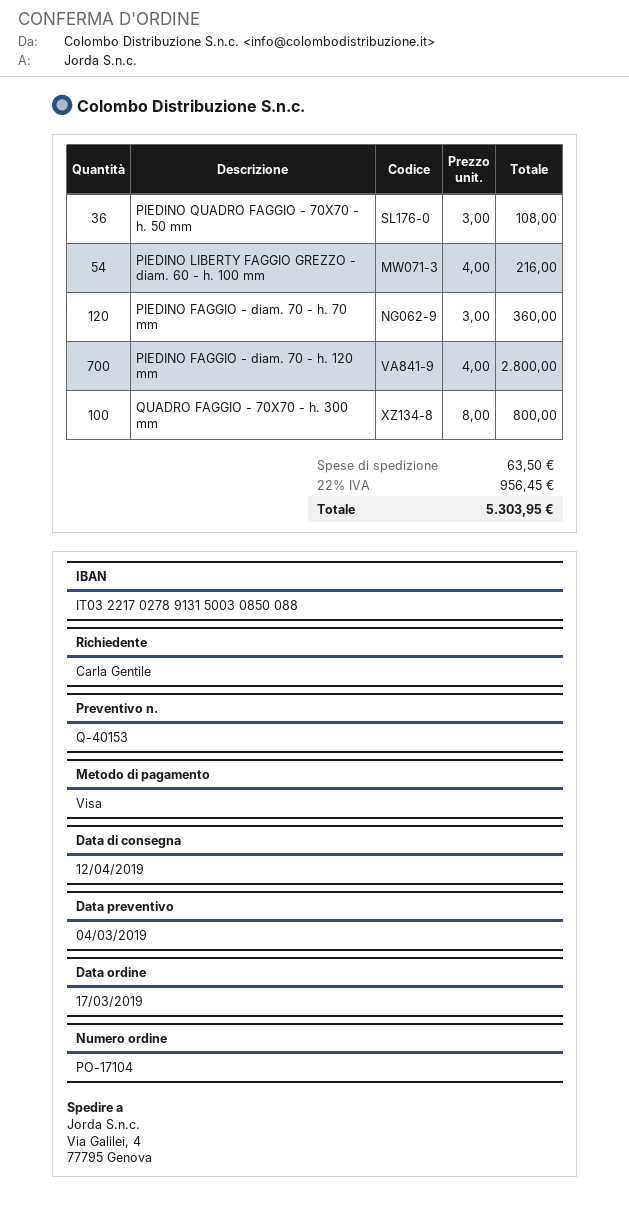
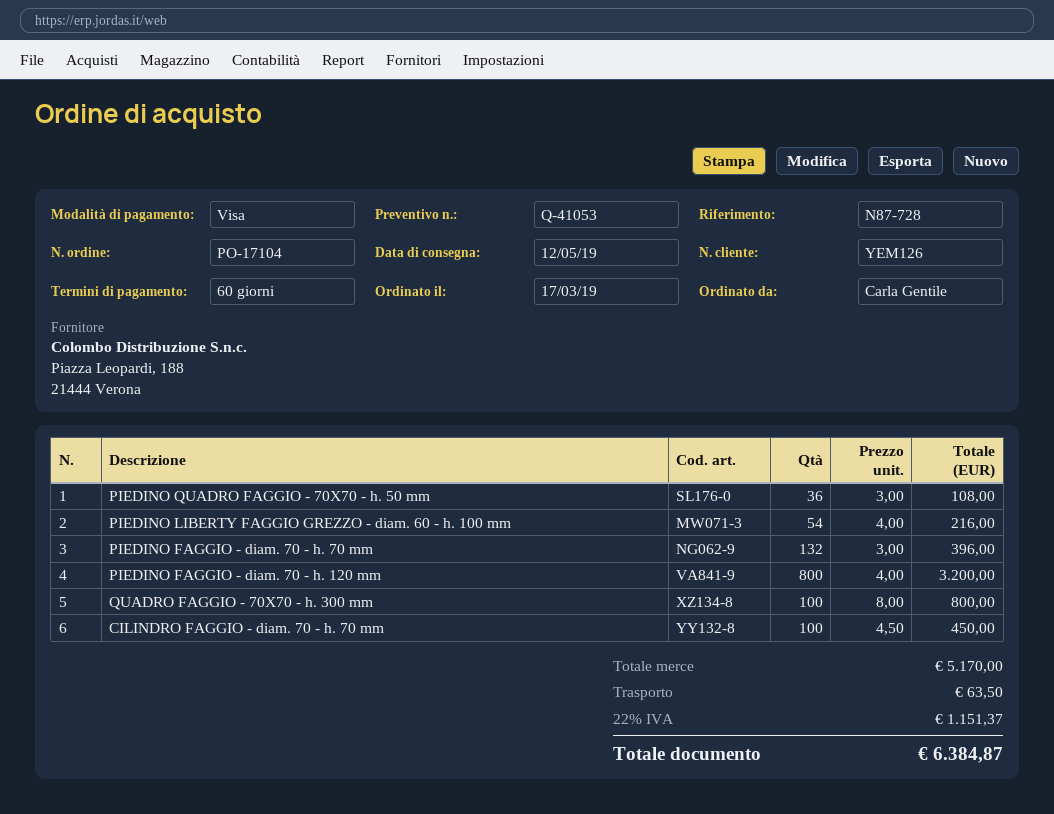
quote number: Q-40153 -> Q-41053
delivery date: 2019-04-12 -> 2019-05-12
PIEDINO FAGGIO - diam. 70 - h. 70 mm: 120 x 3.00 = 360.00 -> 132 x 3.00 = 396.00
PIEDINO FAGGIO - diam. 70 - h. 120 mm: 700 x 4.00 = 2800.00 -> 800 x 4.00 = 3200.00
CILINDRO FAGGIO - diam. 70 - h. 70 mm: none -> 100 x 4.50 = 450.00
tax: 22% = 956.45 -> 22% = 1151.37
total: 5303.95 -> 6384.87

